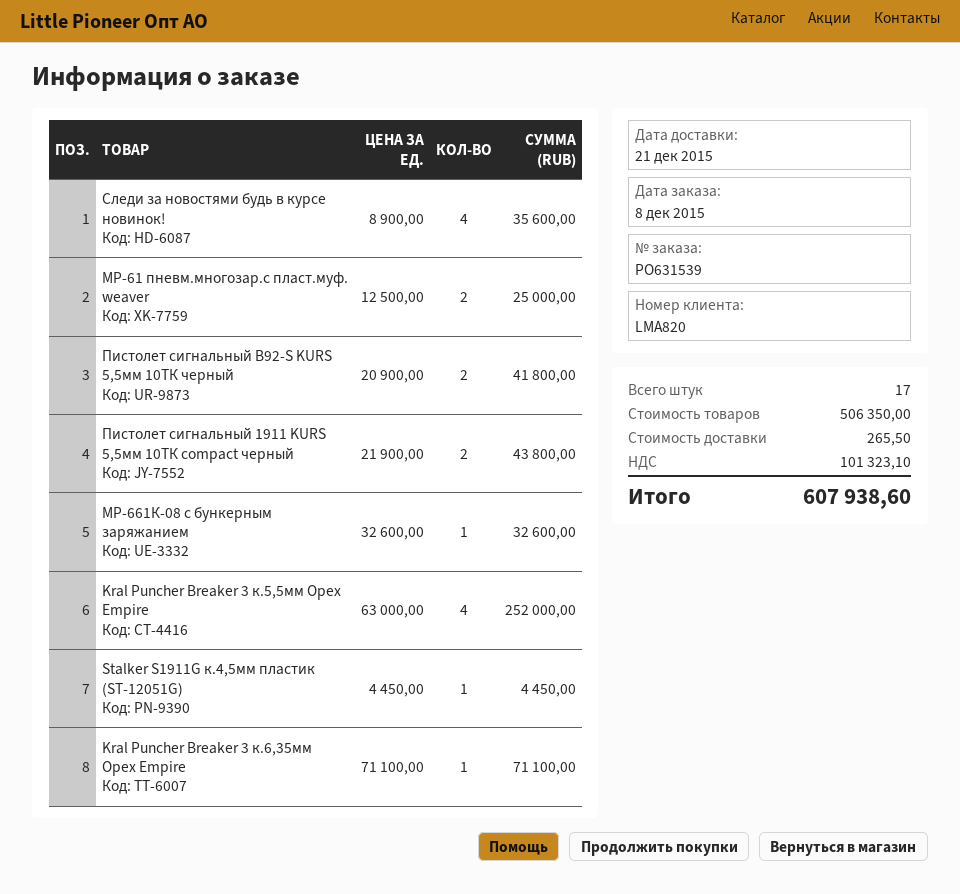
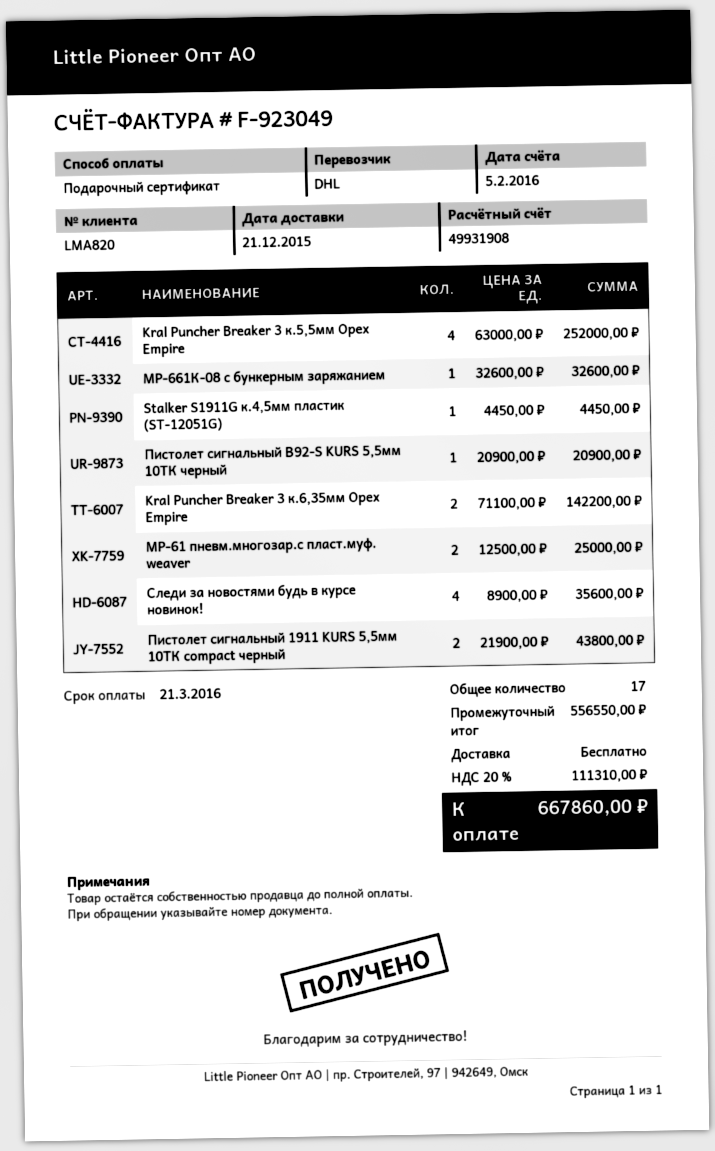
Пистолет сигнальный В92-S KURS 5,5мм 10ТК черный: 2 x 20900.00 = 41800.00 -> 1 x 20900.00 = 20900.00
Kral Puncher Breaker 3 к.6,35мм Орех Empire: 1 x 71100.00 = 71100.00 -> 2 x 71100.00 = 142200.00
subtotal: 506350.00 -> 556550.00
shipping: 265.50 -> 0.00
tax: 101323.10 -> 111310.00
total: 607938.60 -> 667860.00

